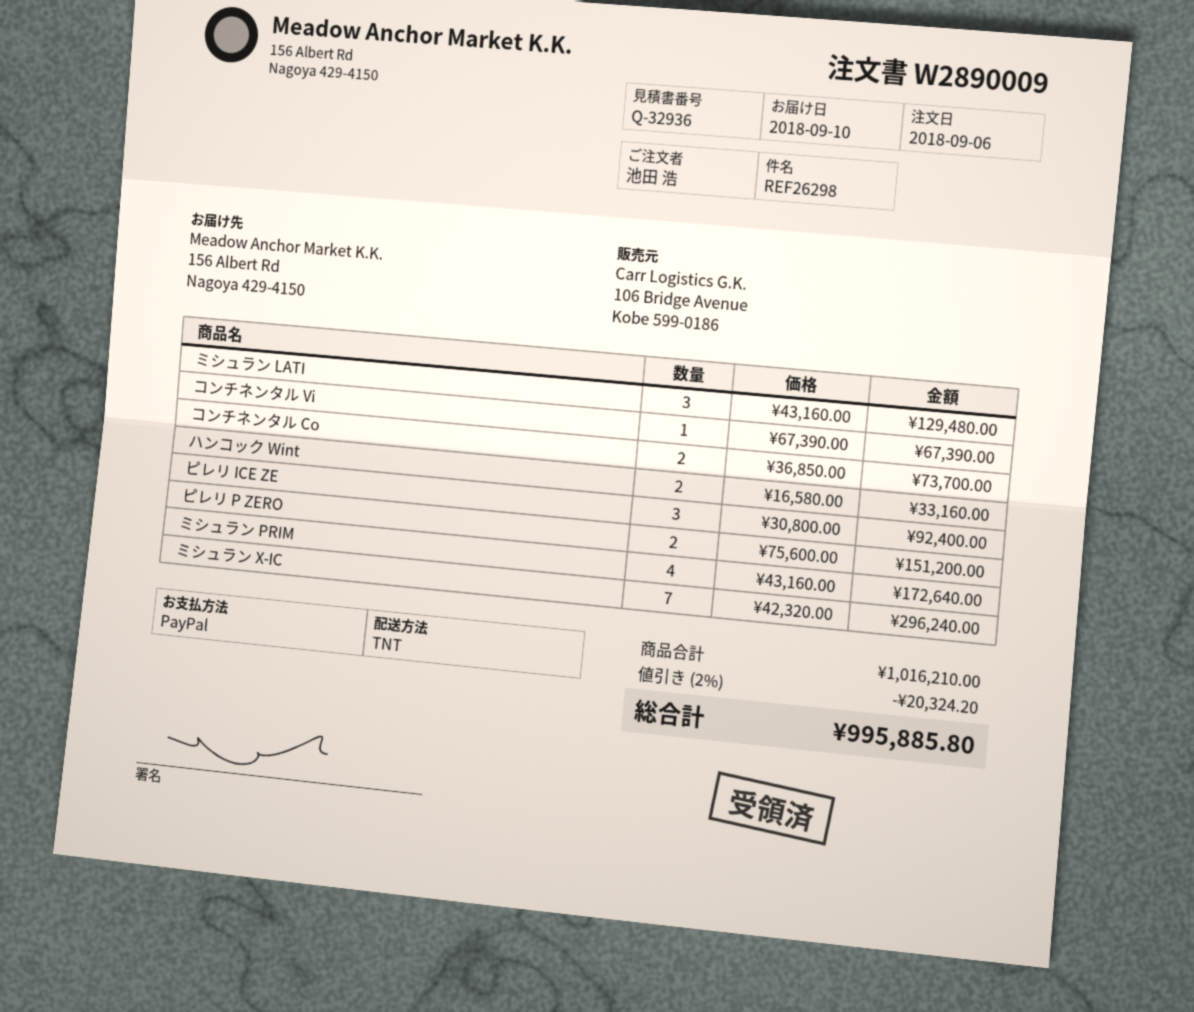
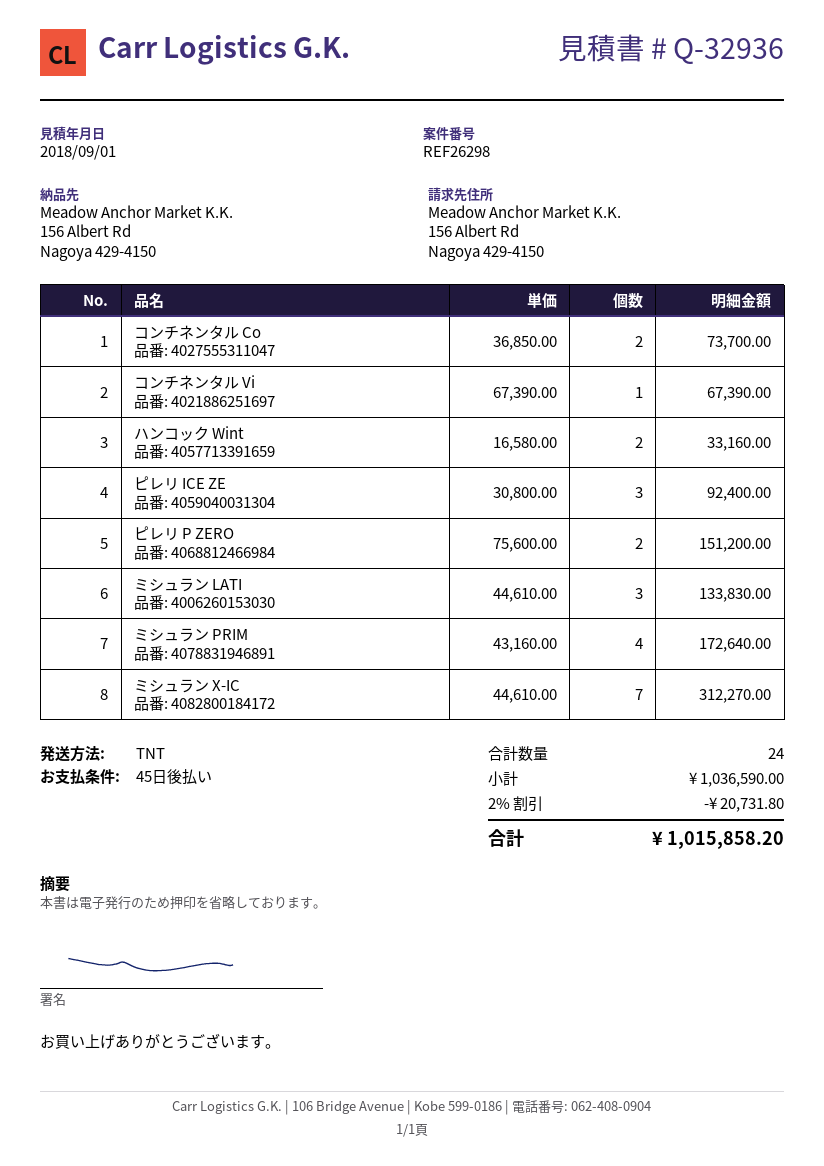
ミシュラン LATI: 3 x 43160.00 = 129480.00 -> 3 x 44610.00 = 133830.00
ミシュラン X-IC: 7 x 42320.00 = 296240.00 -> 7 x 44610.00 = 312270.00
subtotal: 1016210.00 -> 1036590.00
discount: 2% = 20324.20 -> 2% = 20731.80
total: 995885.80 -> 1015858.20

